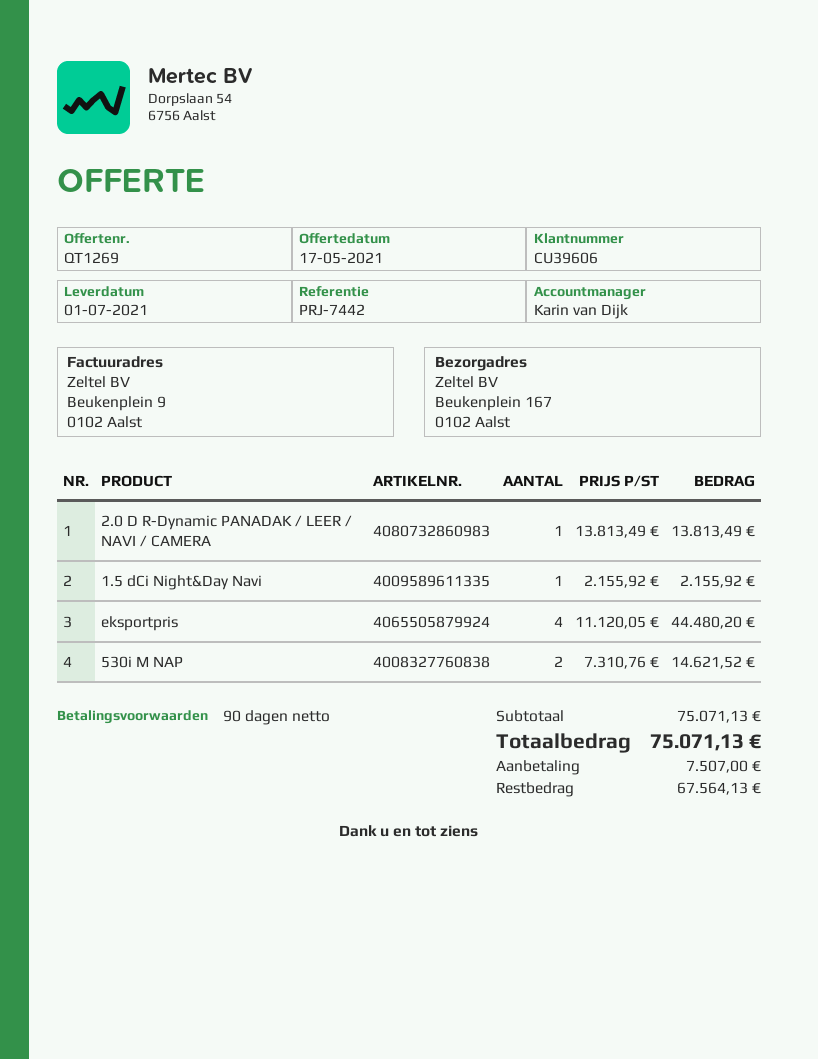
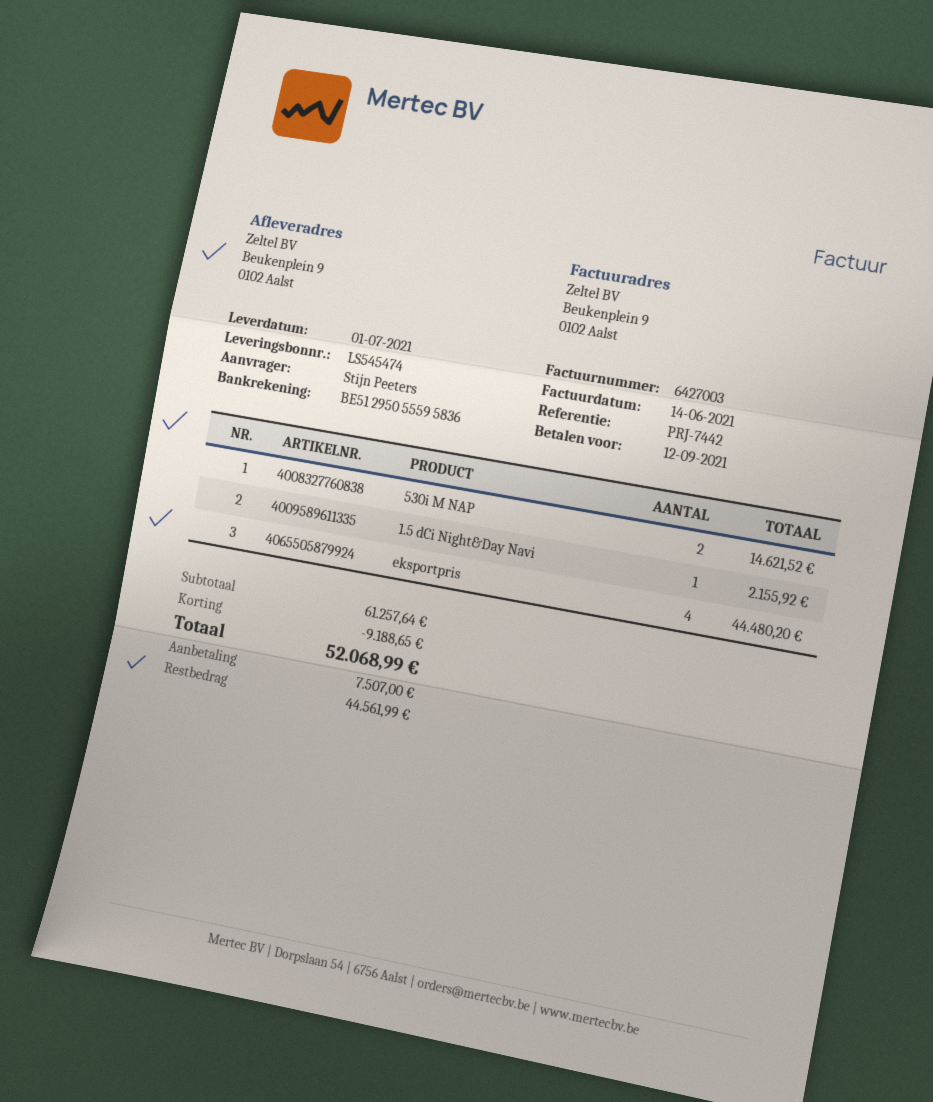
ship to: Beukenplein 167, 0102 Aalst -> Beukenplein 9, 0102 Aalst
2.0 D R-Dynamic PANADAK / LEER / NAVI / CAMERA: 1 for 13813.49 -> none
subtotal: 75071.13 -> 61257.64
discount: none -> 9188.65
total: 75071.13 -> 52068.99
balance: 67564.13 -> 44561.99

